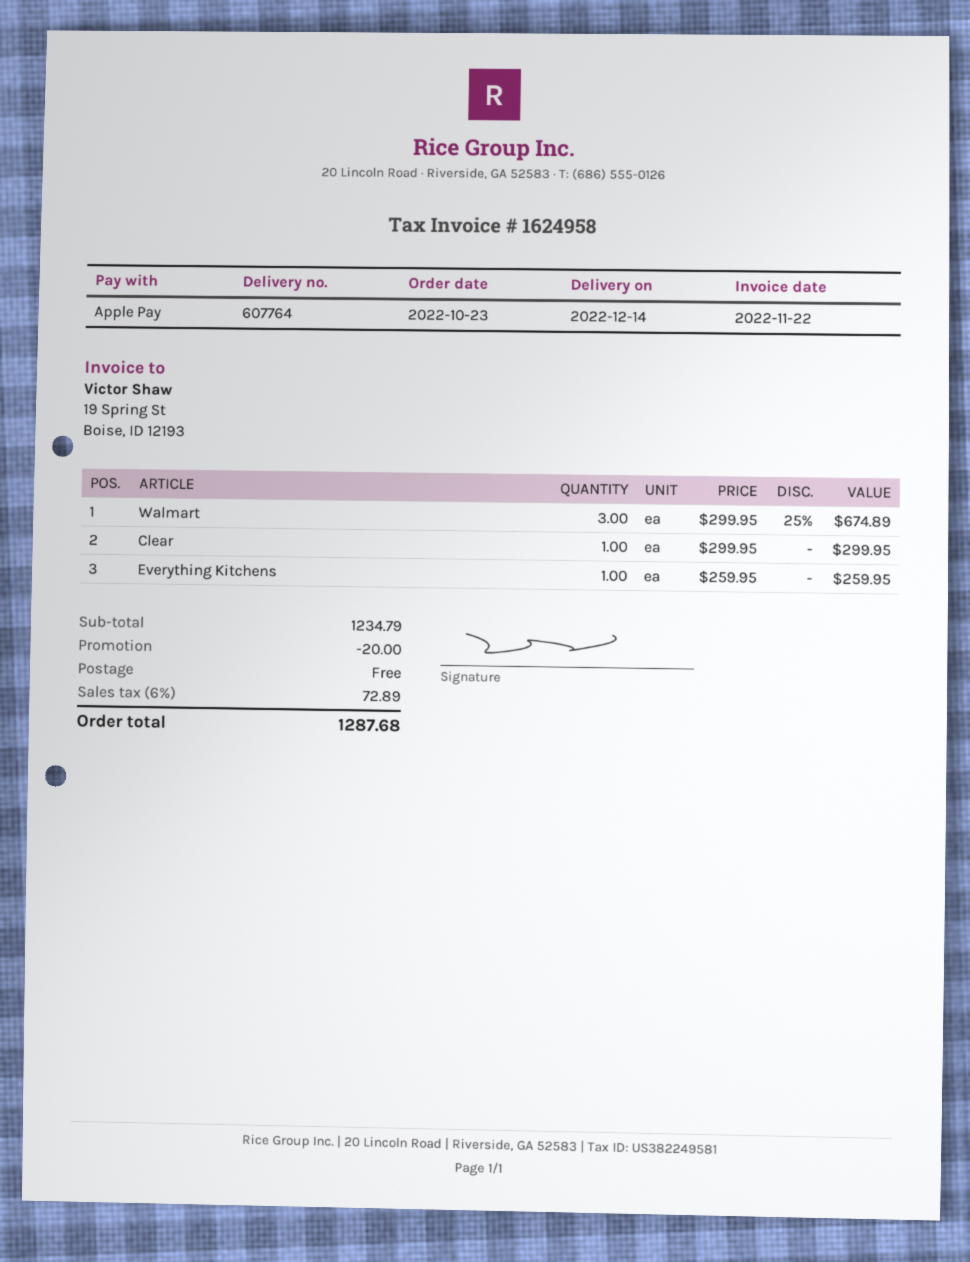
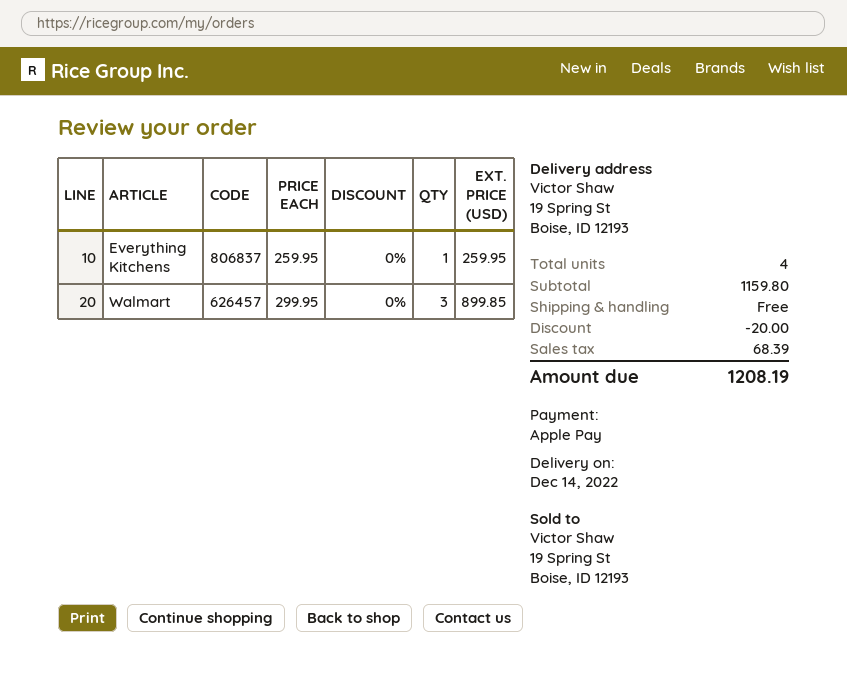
Walmart: 3 x 299.95 - 25% = 674.89 -> 3 x 299.95 = 899.85
Clear: 1 x 299.95 = 299.95 -> none
subtotal: 1234.79 -> 1159.80
tax: 72.89 -> 68.39
total: 1287.68 -> 1208.19

